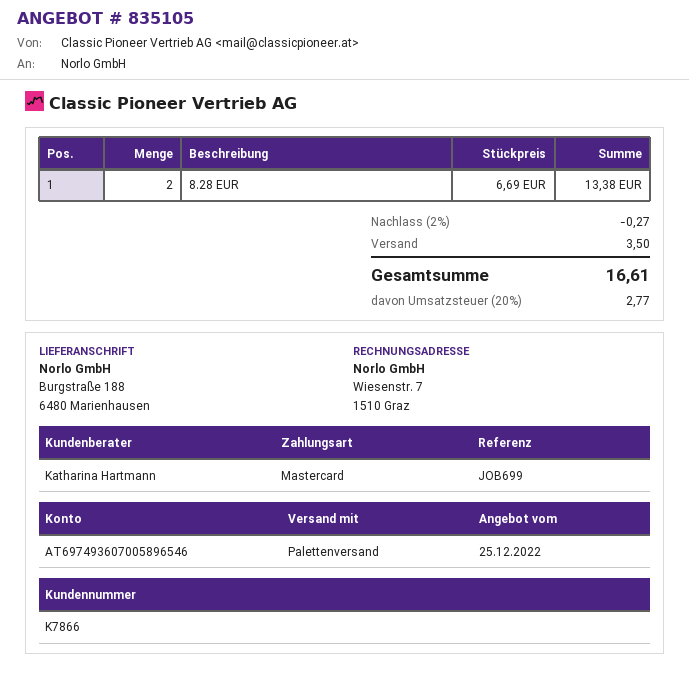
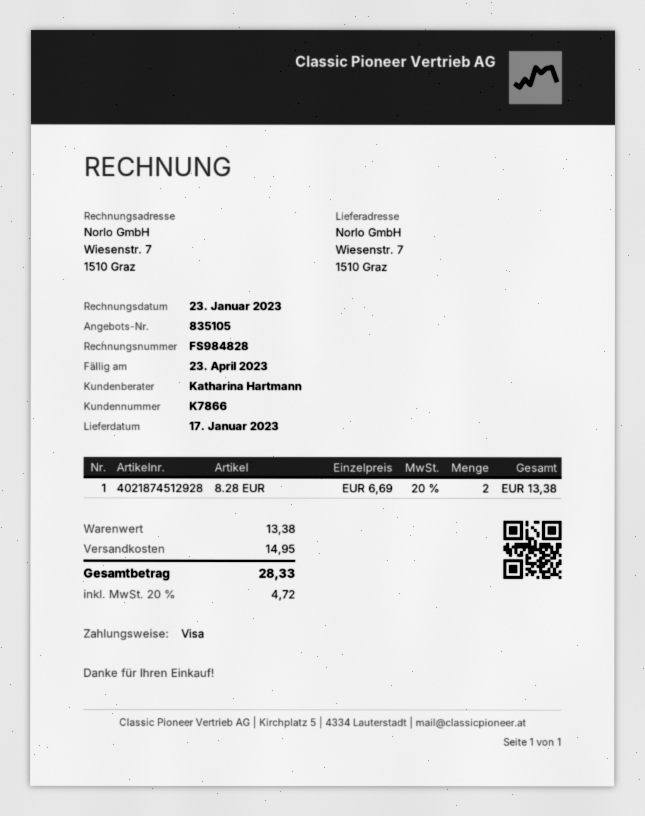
payment method: Mastercard -> Visa
ship to: Burgstraße 188, 6480 Marienhausen -> Wiesenstr. 7, 1510 Graz
discount: 2% = 0.27 -> none
shipping: 3.50 -> 14.95
tax: 20% = 2.77 -> 20% = 4.72
total: 16.61 -> 28.33

